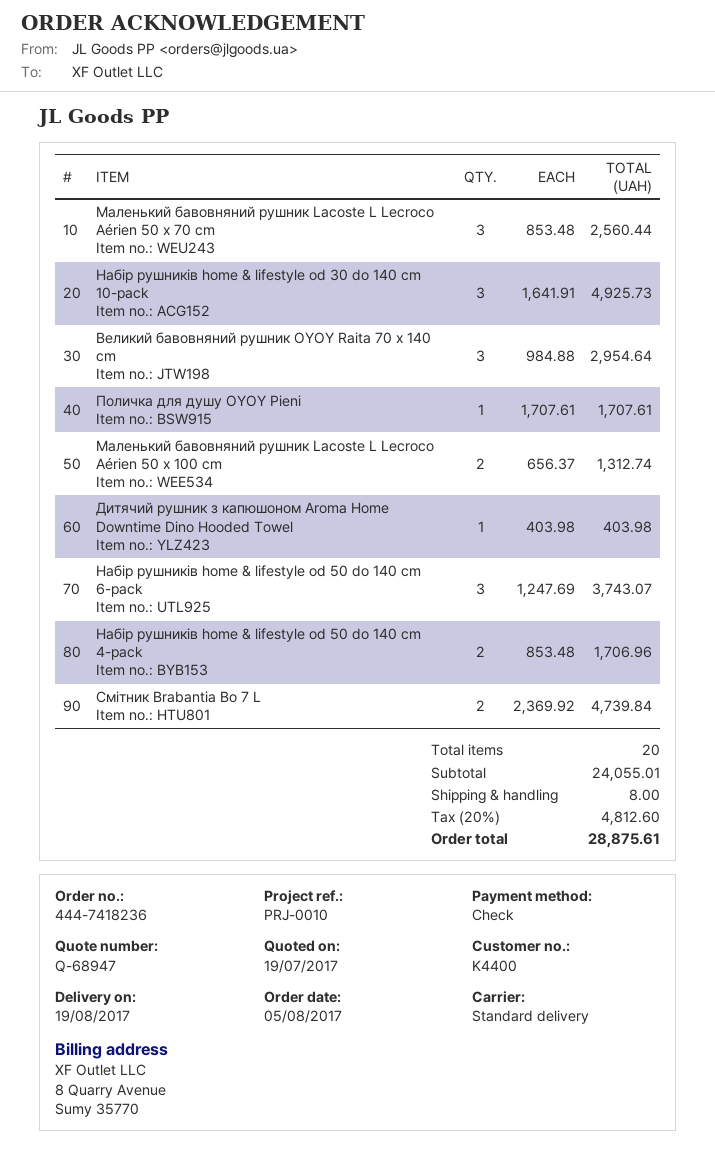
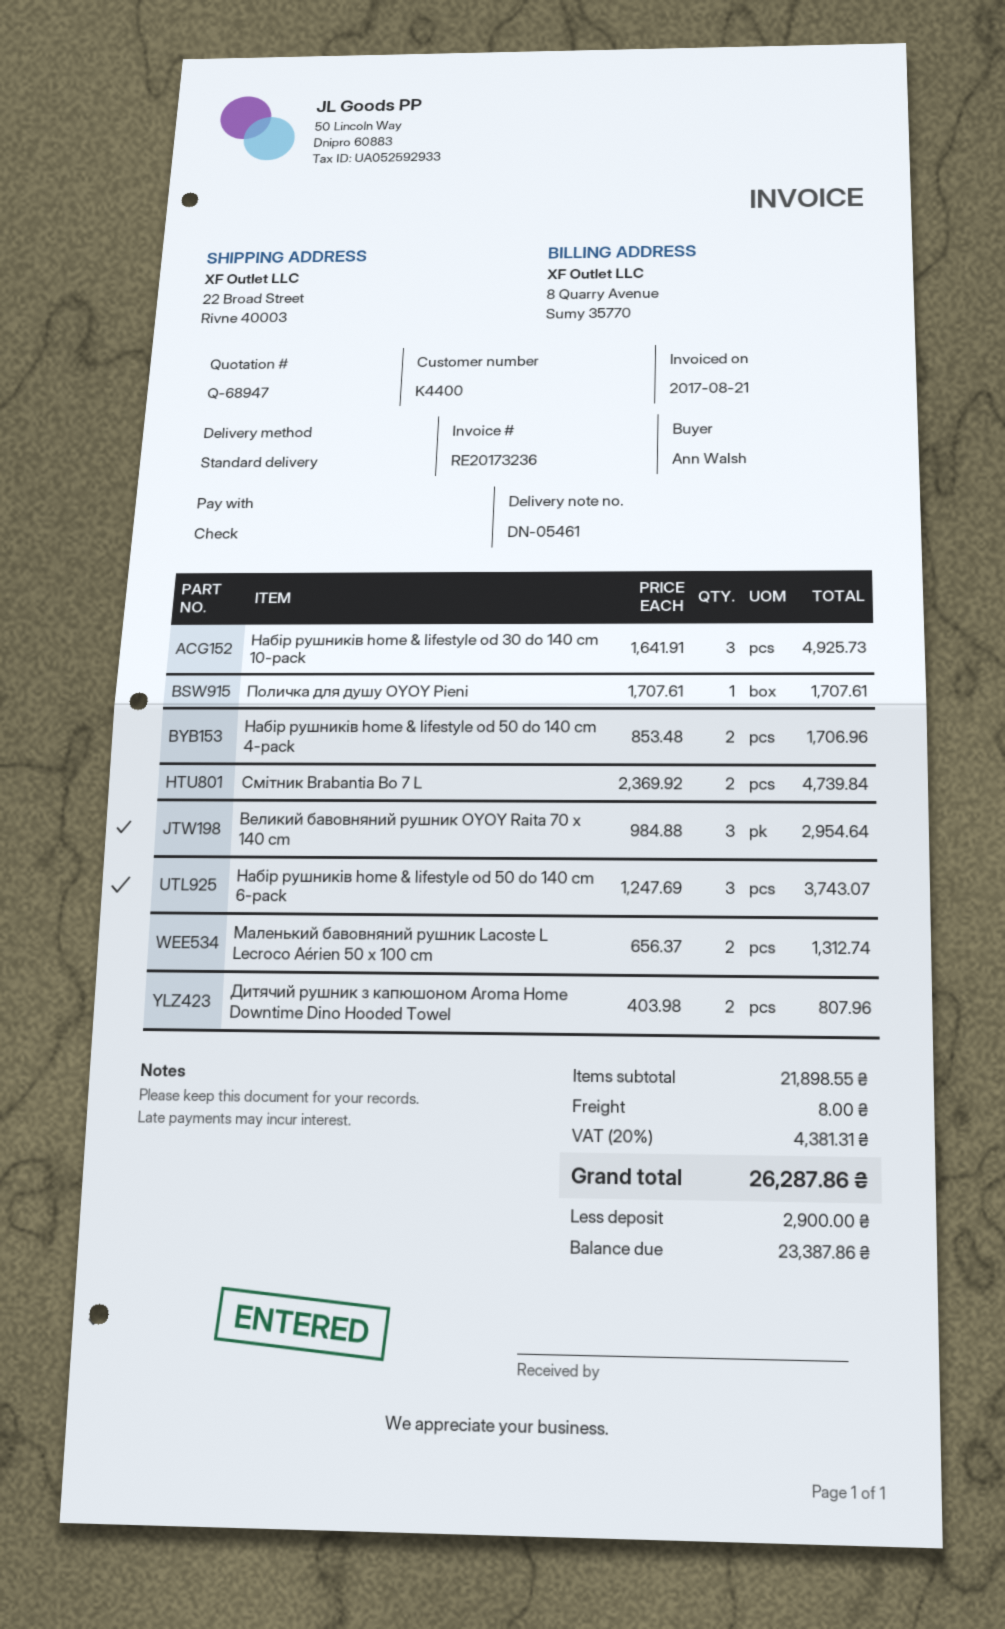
Маленький бавовняний рушник Lacoste L Lecroco Aérien 50 x 70 cm: 3 x 853.48 = 2560.44 -> none
Дитячий рушник з капюшоном Aroma Home Downtime Dino Hooded Towel: 1 x 403.98 = 403.98 -> 2 x 403.98 = 807.96
subtotal: 24055.01 -> 21898.55
tax: 20% = 4812.60 -> 20% = 4381.31
total: 28875.61 -> 26287.86

